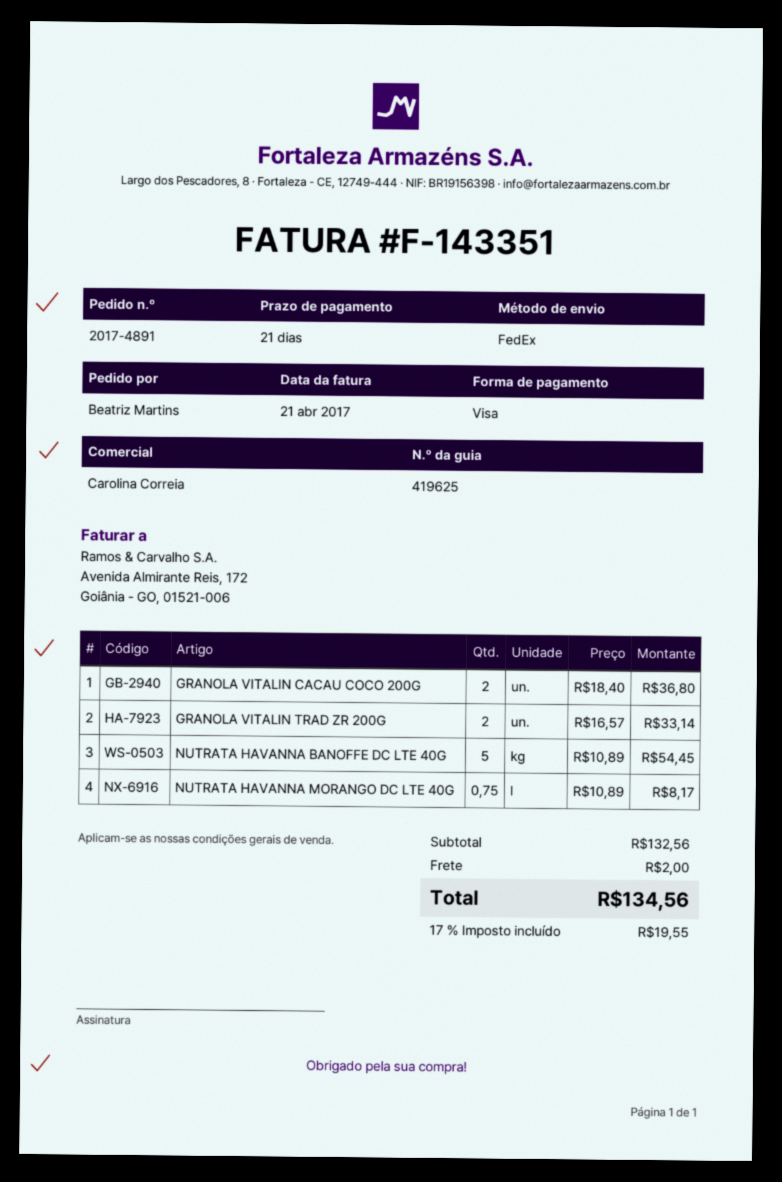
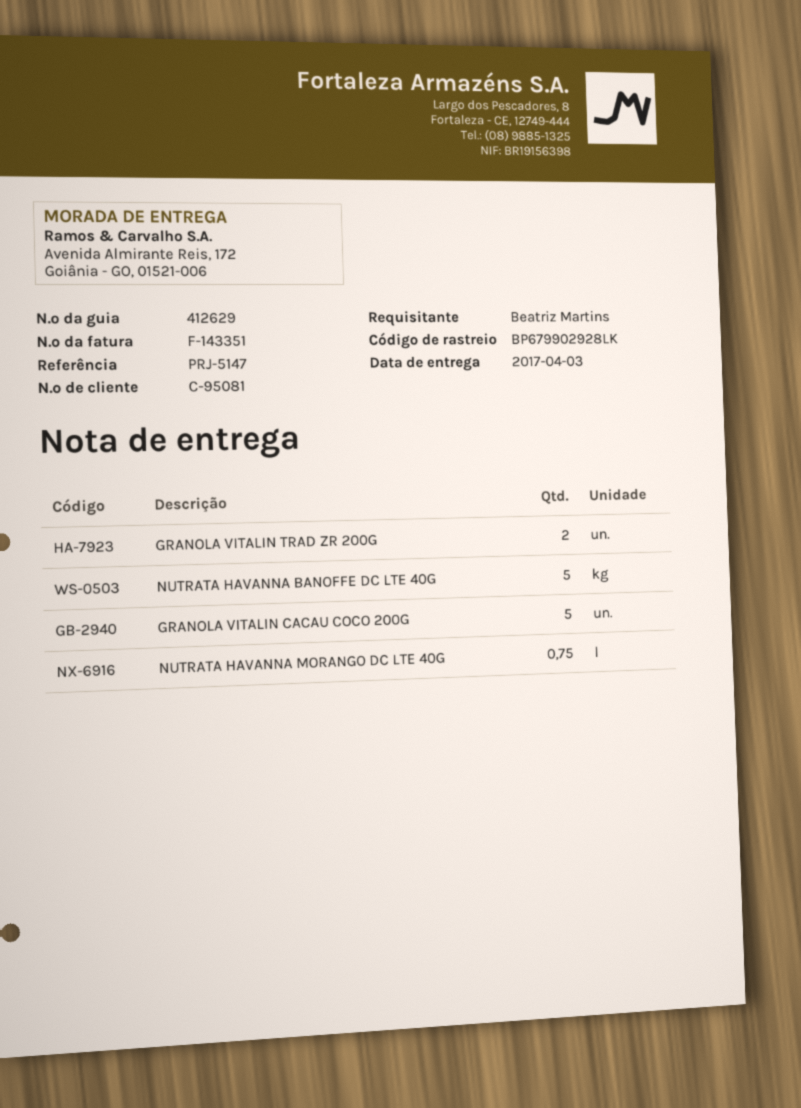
delivery note number: 419625 -> 412629
GRANOLA VITALIN CACAU COCO 200G: 2 -> 5

